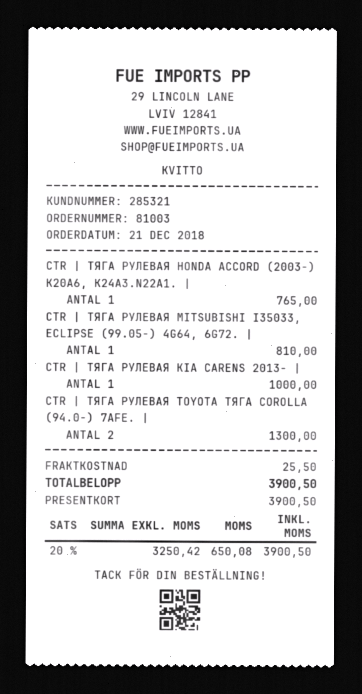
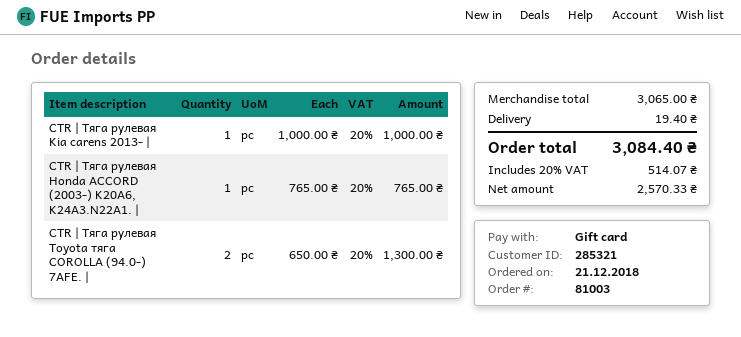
CTR | ТЯГА РУЛЕВАЯ MITSUBISHI I35033, ECLIPSE (99.05-) 4G64, 6G72. |: 1 for 810.00 -> none
shipping: 25.50 -> 19.40
net: 3250.42 -> 2570.33
tax: 20% = 650.08 -> 20% = 514.07
total: 3900.50 -> 3084.40

